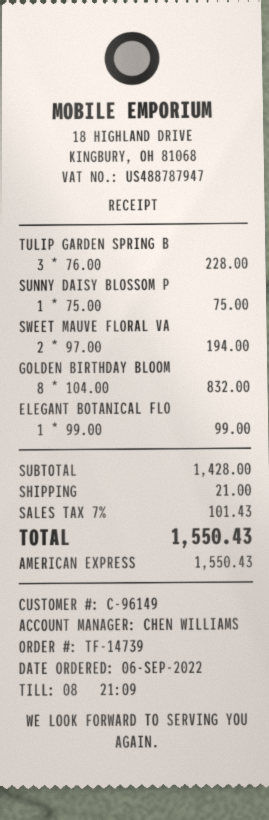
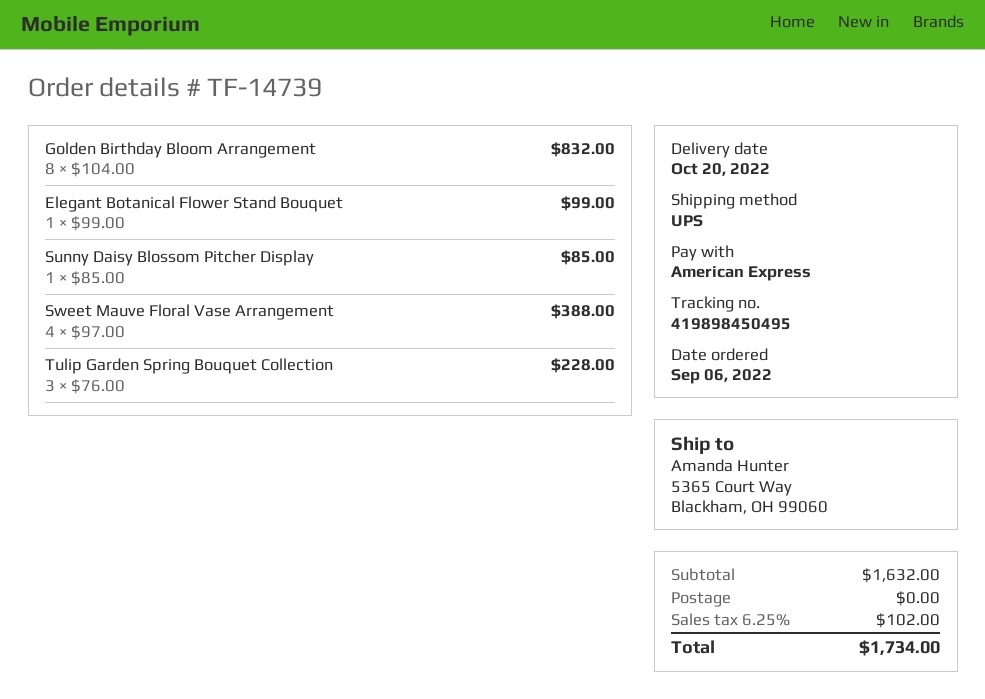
SUNNY DAISY BLOSSOM P: 1 x 75.00 = 75.00 -> 1 x 85.00 = 85.00
SWEET MAUVE FLORAL VA: 2 x 97.00 = 194.00 -> 4 x 97.00 = 388.00
subtotal: 1428.00 -> 1632.00
shipping: 21.00 -> 0.00
tax: 7% = 101.43 -> 6.25% = 102.00
total: 1550.43 -> 1734.00

